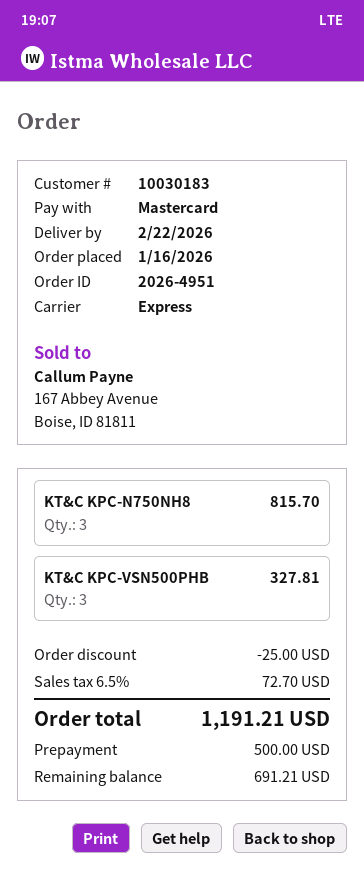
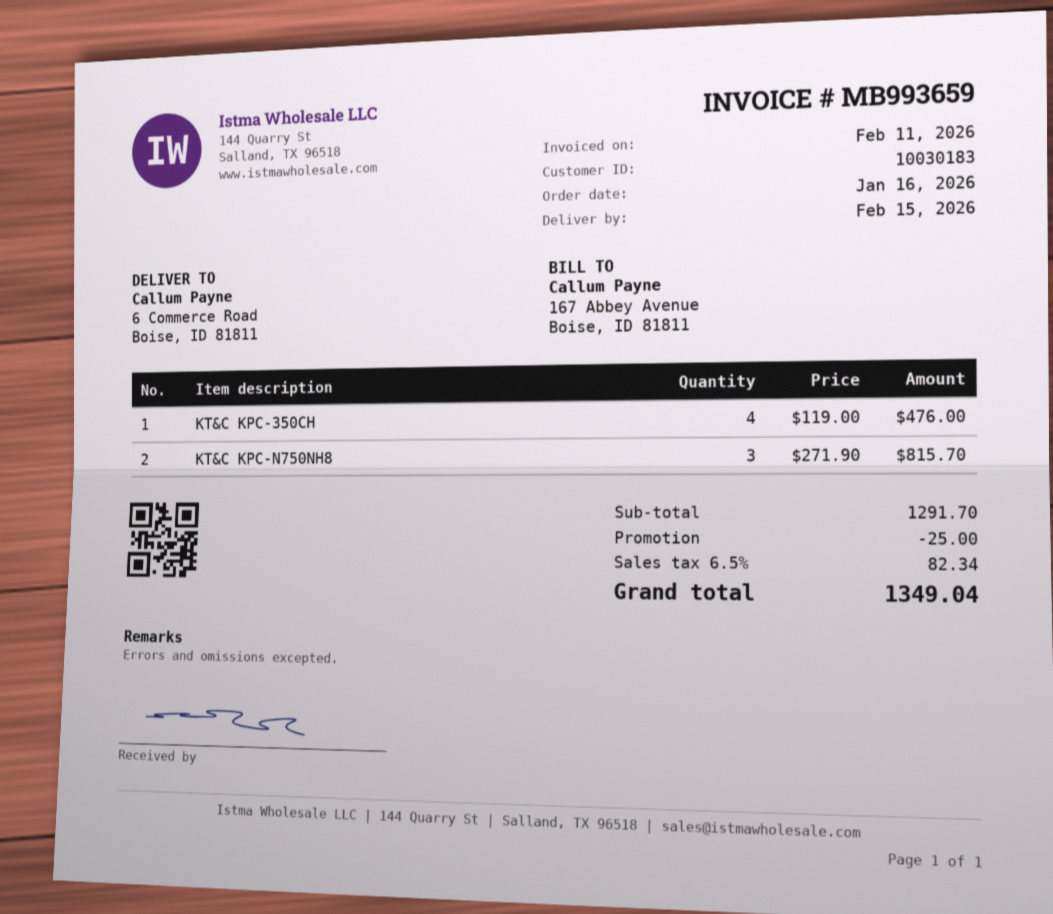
delivery date: 2026-02-22 -> 2026-02-15
KT&C KPC-VSN500PHB: 3 for 327.81 -> none
KT&C KPC-350CH: none -> 4 for 476.00
tax: 6.5% = 72.70 -> 6.5% = 82.34
total: 1191.21 -> 1349.04

